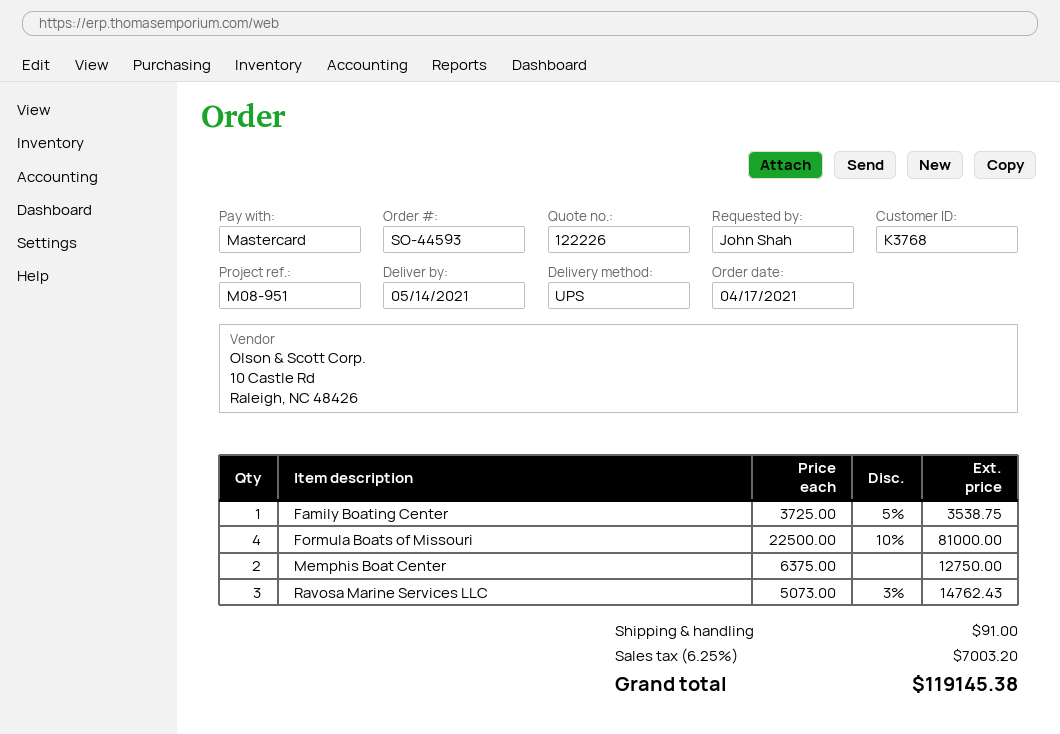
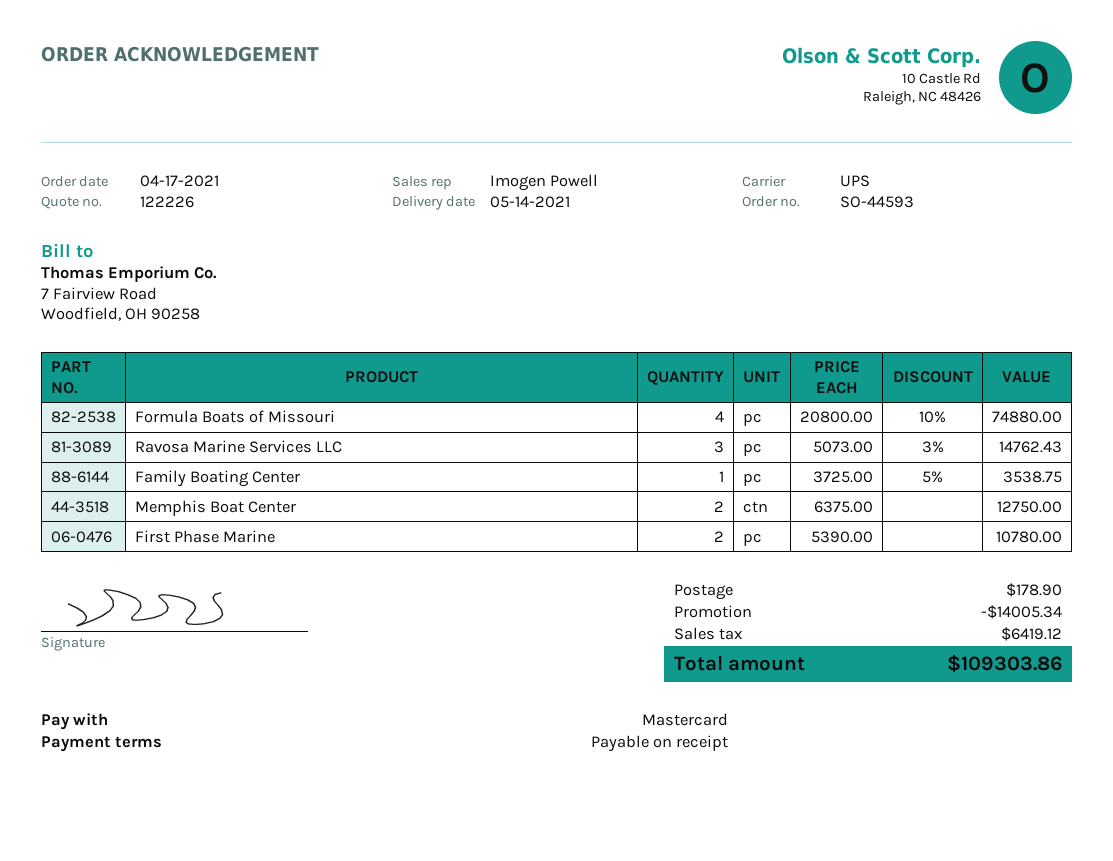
Formula Boats of Missouri: 4 x 22500.00 - 10% = 81000.00 -> 4 x 20800.00 - 10% = 74880.00
First Phase Marine: none -> 2 x 5390.00 = 10780.00
discount: none -> 14005.34
shipping: 91.00 -> 178.90
tax: 7003.20 -> 6419.12
total: 119145.38 -> 109303.86

